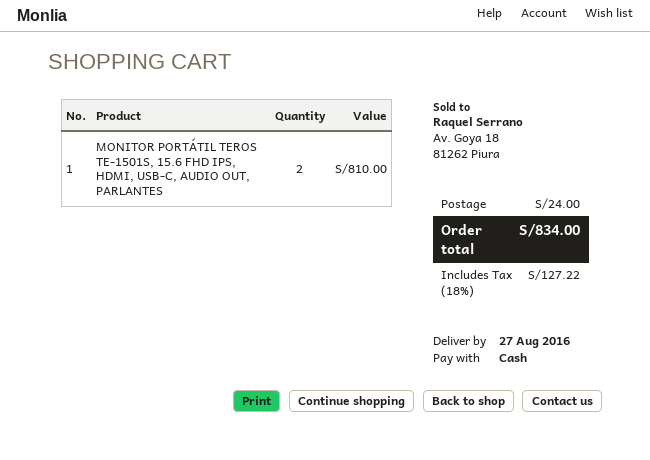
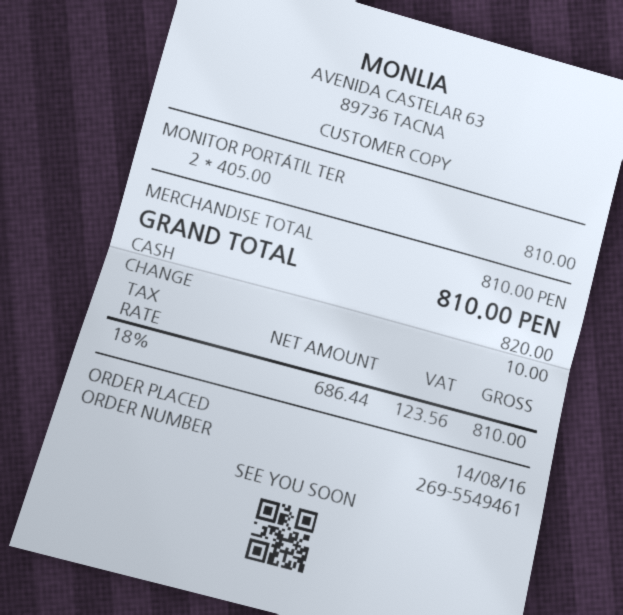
shipping: 24.00 -> none
tax: 18% = 127.22 -> 18% = 123.56
total: 834.00 -> 810.00

